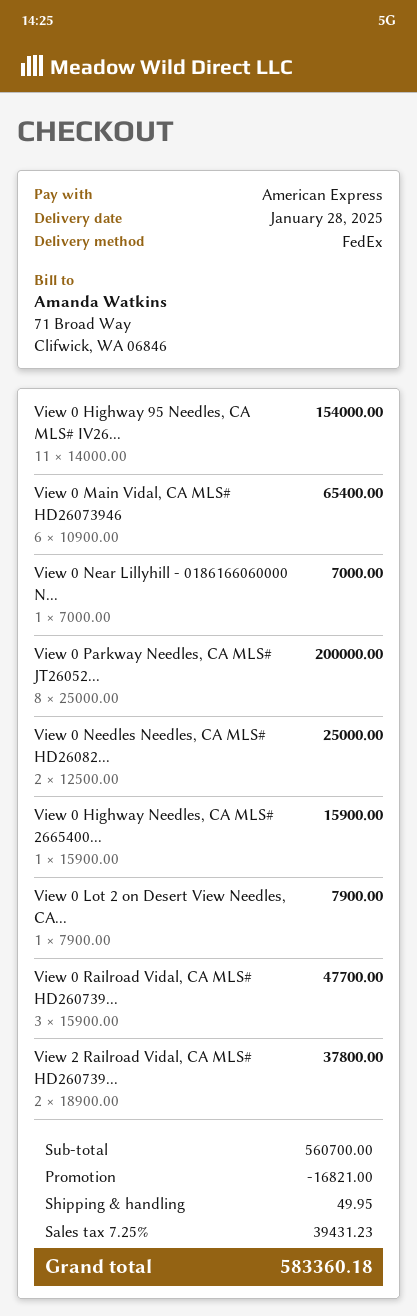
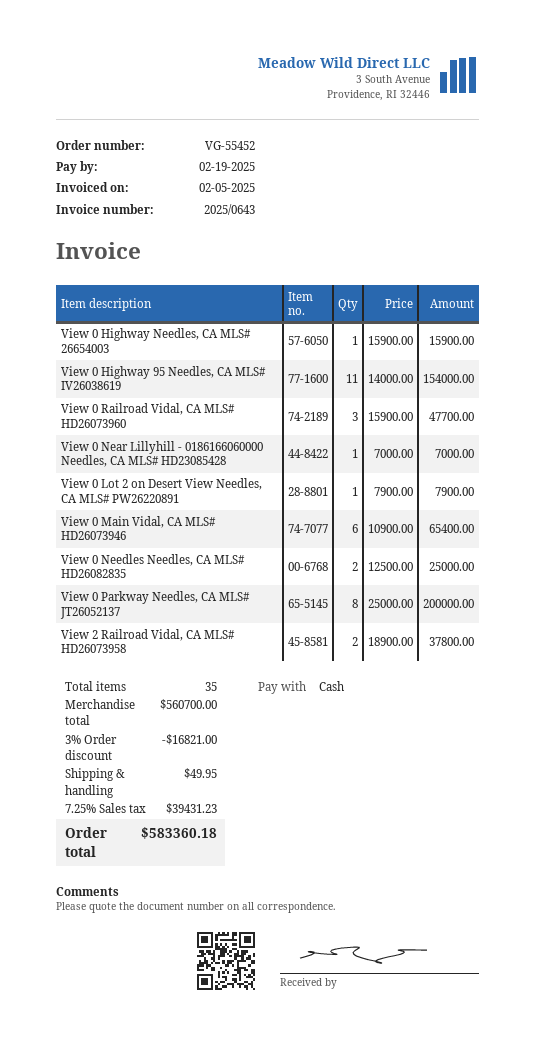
payment method: American Express -> cash

